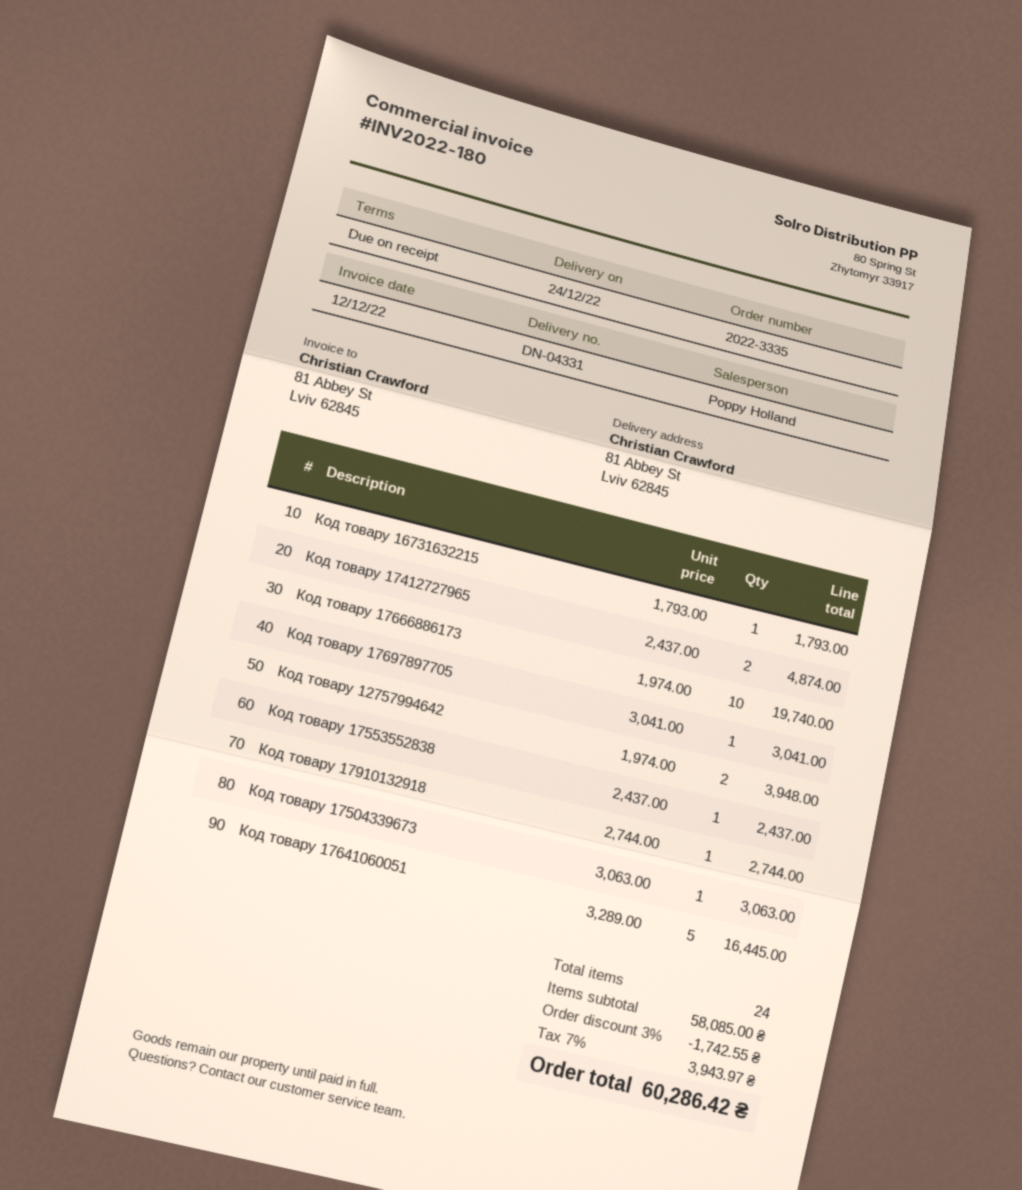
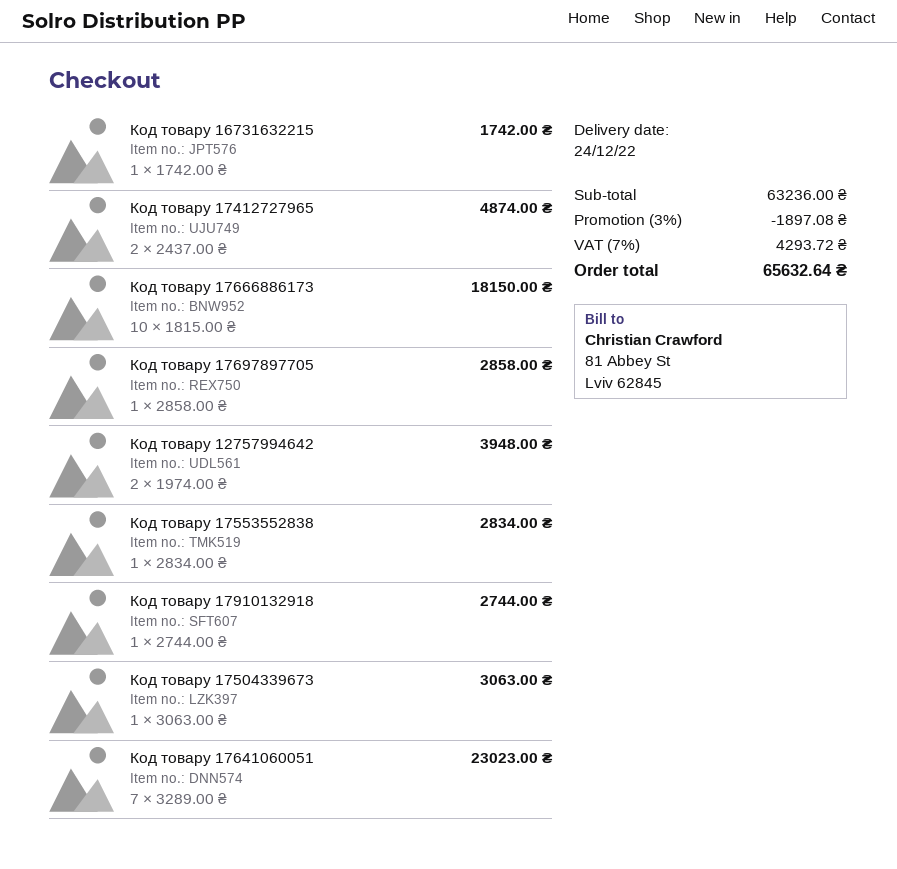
Код товару 16731632215: 1 x 1793.00 = 1793.00 -> 1 x 1742.00 = 1742.00
Код товару 17666886173: 10 x 1974.00 = 19740.00 -> 10 x 1815.00 = 18150.00
Код товару 17697897705: 1 x 3041.00 = 3041.00 -> 1 x 2858.00 = 2858.00
Код товару 17553552838: 1 x 2437.00 = 2437.00 -> 1 x 2834.00 = 2834.00
Код товару 17641060051: 5 x 3289.00 = 16445.00 -> 7 x 3289.00 = 23023.00
subtotal: 58085.00 -> 63236.00
discount: 3% = 1742.55 -> 3% = 1897.08
tax: 7% = 3943.97 -> 7% = 4293.72
total: 60286.42 -> 65632.64

